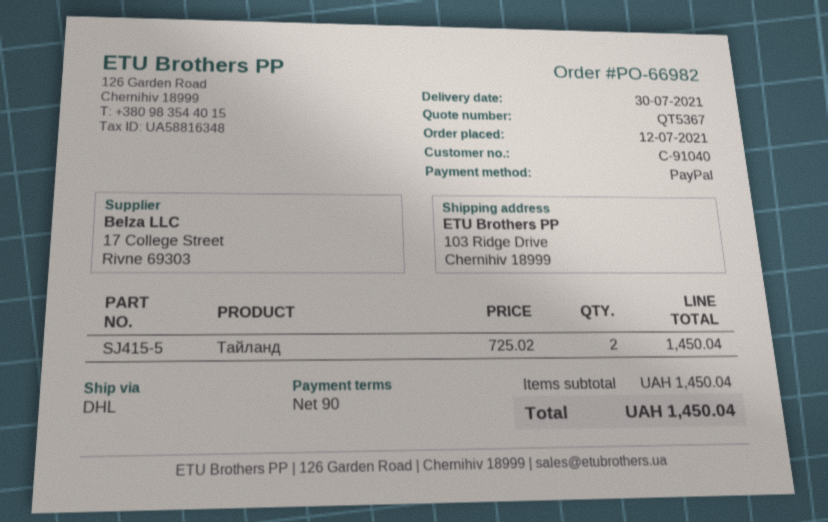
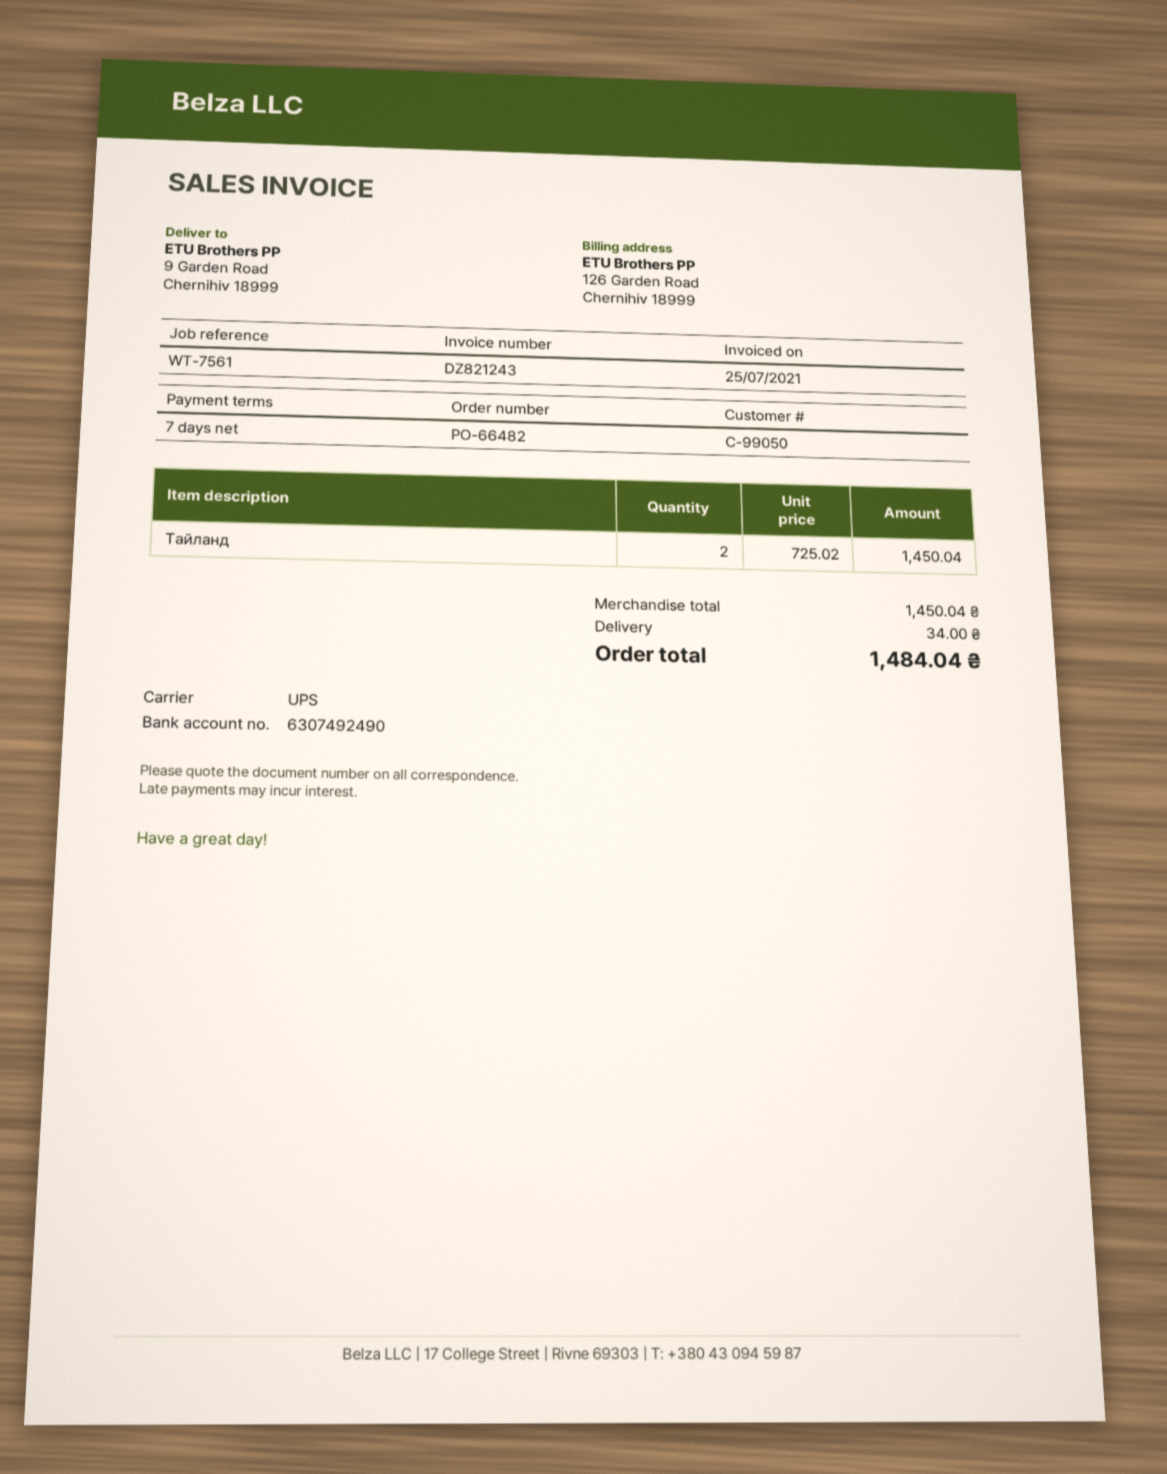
order number: PO-66982 -> PO-66482
payment terms: 90 days -> 7 days
customer number: C-91040 -> C-99050
shipping method: DHL -> UPS
ship to: 103 Ridge Drive, Chernihiv 18999 -> 9 Garden Road, Chernihiv 18999
shipping: none -> 34.00
total: 1450.04 -> 1484.04

